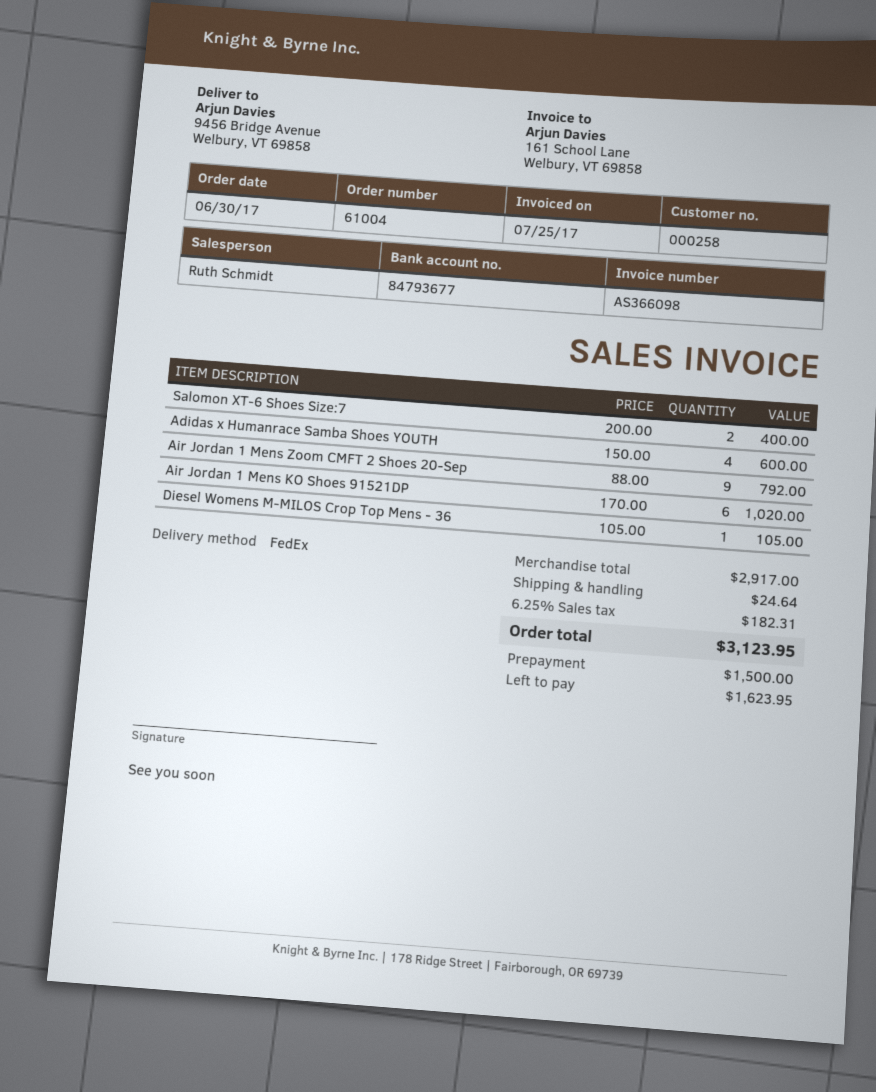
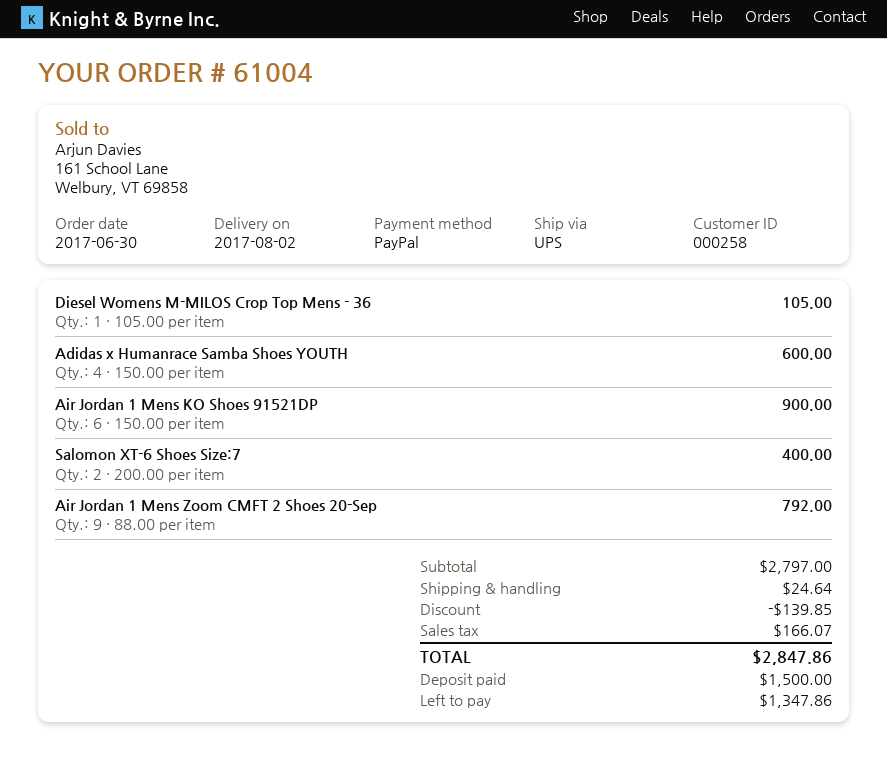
shipping method: FedEx -> UPS
Air Jordan 1 Mens KO Shoes 91521DP: 6 x 170.00 = 1020.00 -> 6 x 150.00 = 900.00
subtotal: 2917.00 -> 2797.00
discount: none -> 139.85
tax: 182.31 -> 166.07
total: 3123.95 -> 2847.86
balance: 1623.95 -> 1347.86

